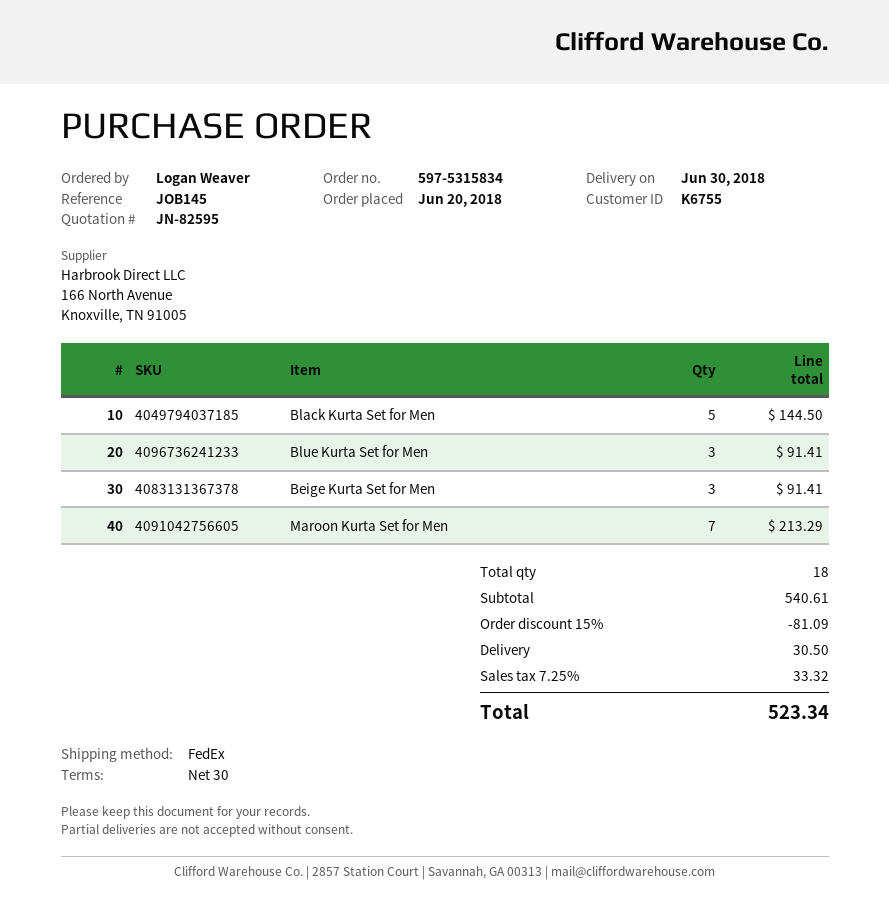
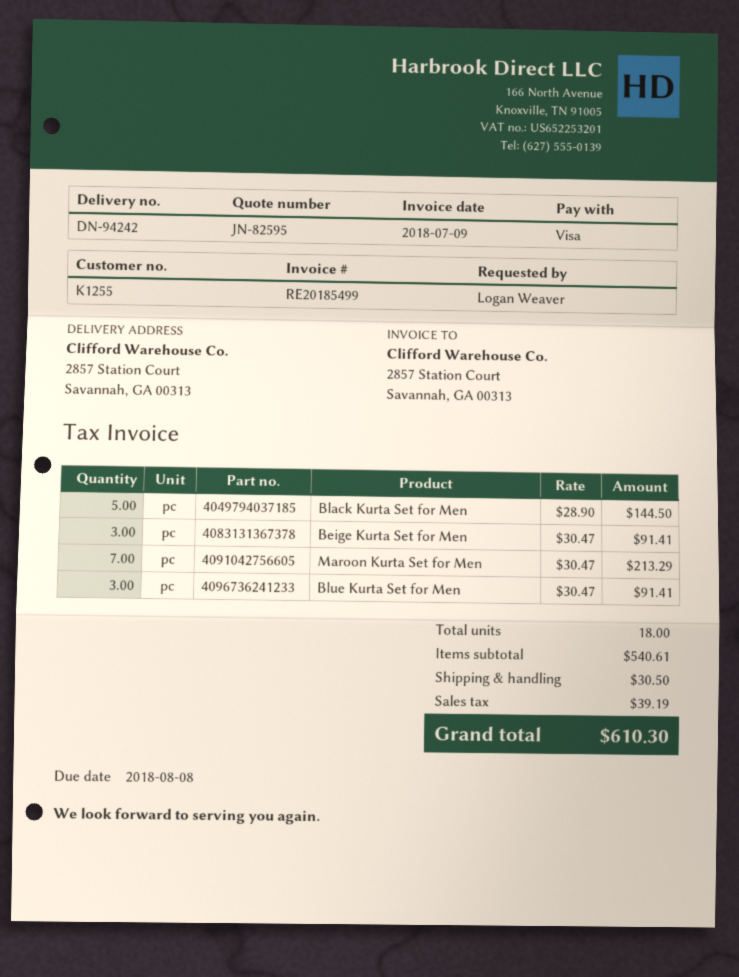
customer number: K6755 -> K1255
discount: 15% = 81.09 -> none
tax: 33.32 -> 39.19
total: 523.34 -> 610.30

